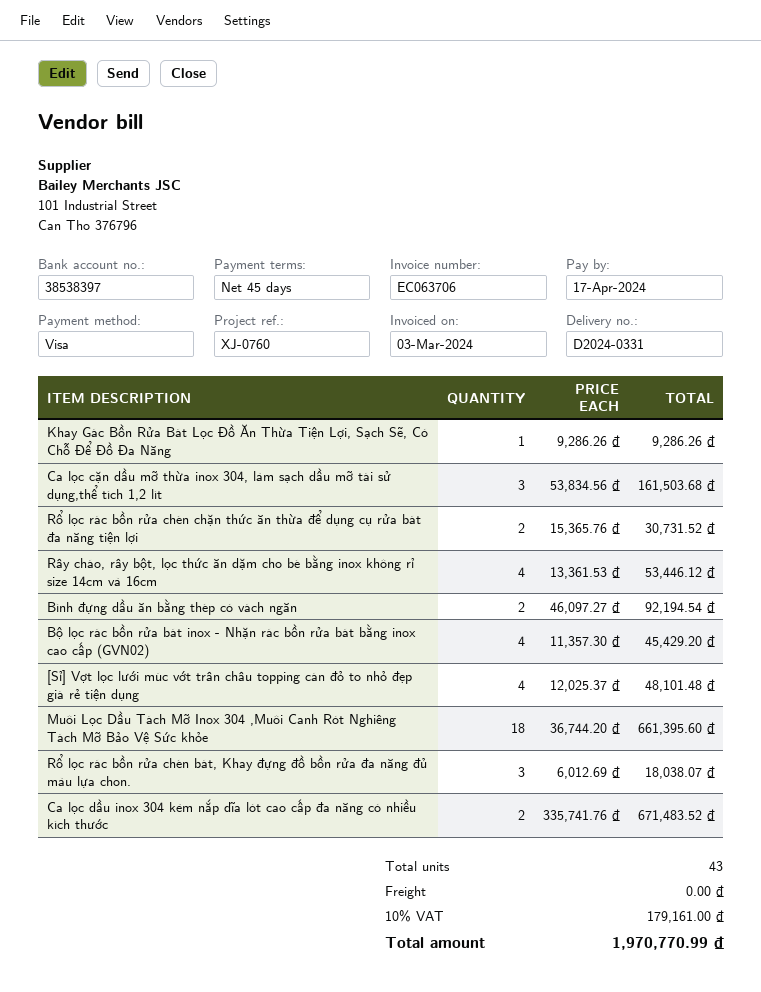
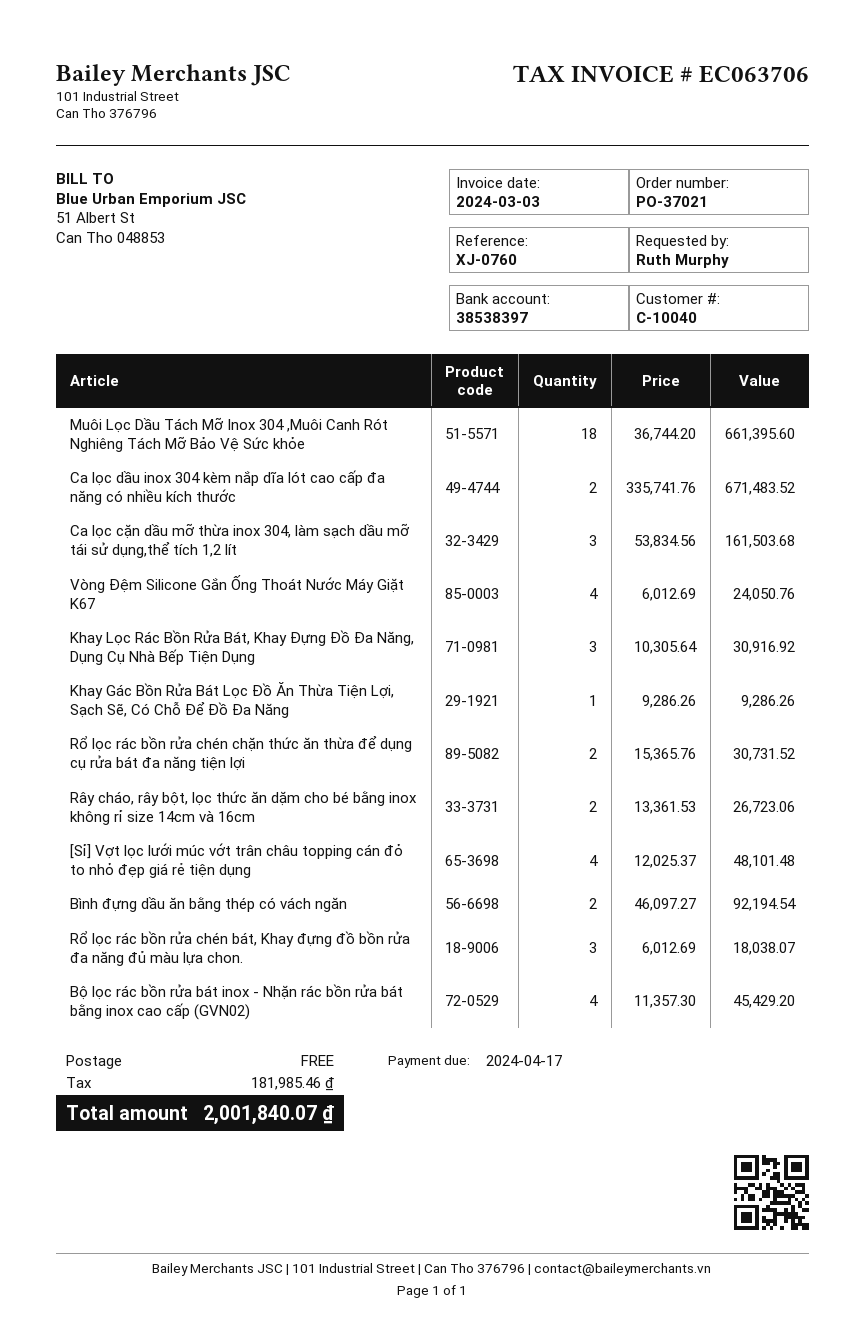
Rây cháo, rây bột, lọc thức ăn dặm cho bé bằng inox không rỉ size 14cm và 16cm: 4 x 13361.53 = 53446.12 -> 2 x 13361.53 = 26723.06
Vòng Đệm Silicone Gắn Ống Thoát Nước Máy Giặt K67: none -> 4 x 6012.69 = 24050.76
Khay Lọc Rác Bồn Rửa Bát, Khay Đựng Đồ Đa Năng, Dụng Cụ Nhà Bếp Tiện Dụng: none -> 3 x 10305.64 = 30916.92
tax: 179161.00 -> 181985.46
total: 1970770.99 -> 2001840.07

